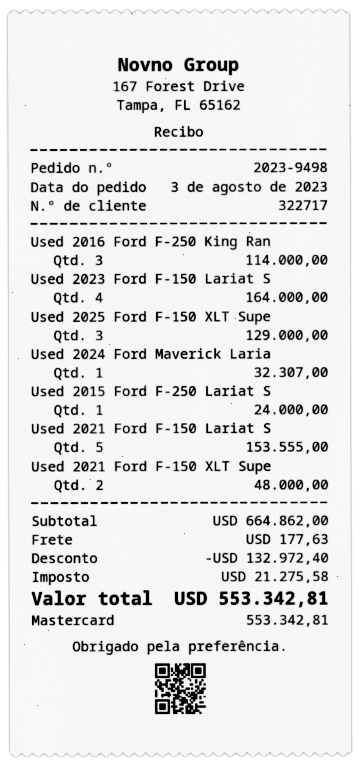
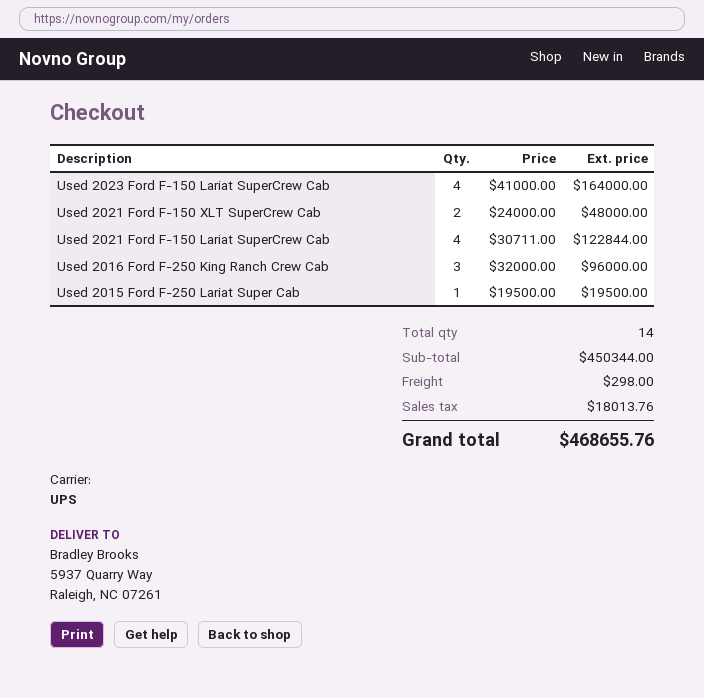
Used 2016 Ford F-250 King Ran: 3 for 114000.00 -> 3 for 96000.00
Used 2025 Ford F-150 XLT Supe: 3 for 129000.00 -> none
Used 2024 Ford Maverick Laria: 1 for 32307.00 -> none
Used 2015 Ford F-250 Lariat S: 1 for 24000.00 -> 1 for 19500.00
Used 2021 Ford F-150 Lariat S: 5 for 153555.00 -> 4 for 122844.00
subtotal: 664862.00 -> 450344.00
discount: 132972.40 -> none
shipping: 177.63 -> 298.00
tax: 21275.58 -> 18013.76
total: 553342.81 -> 468655.76

